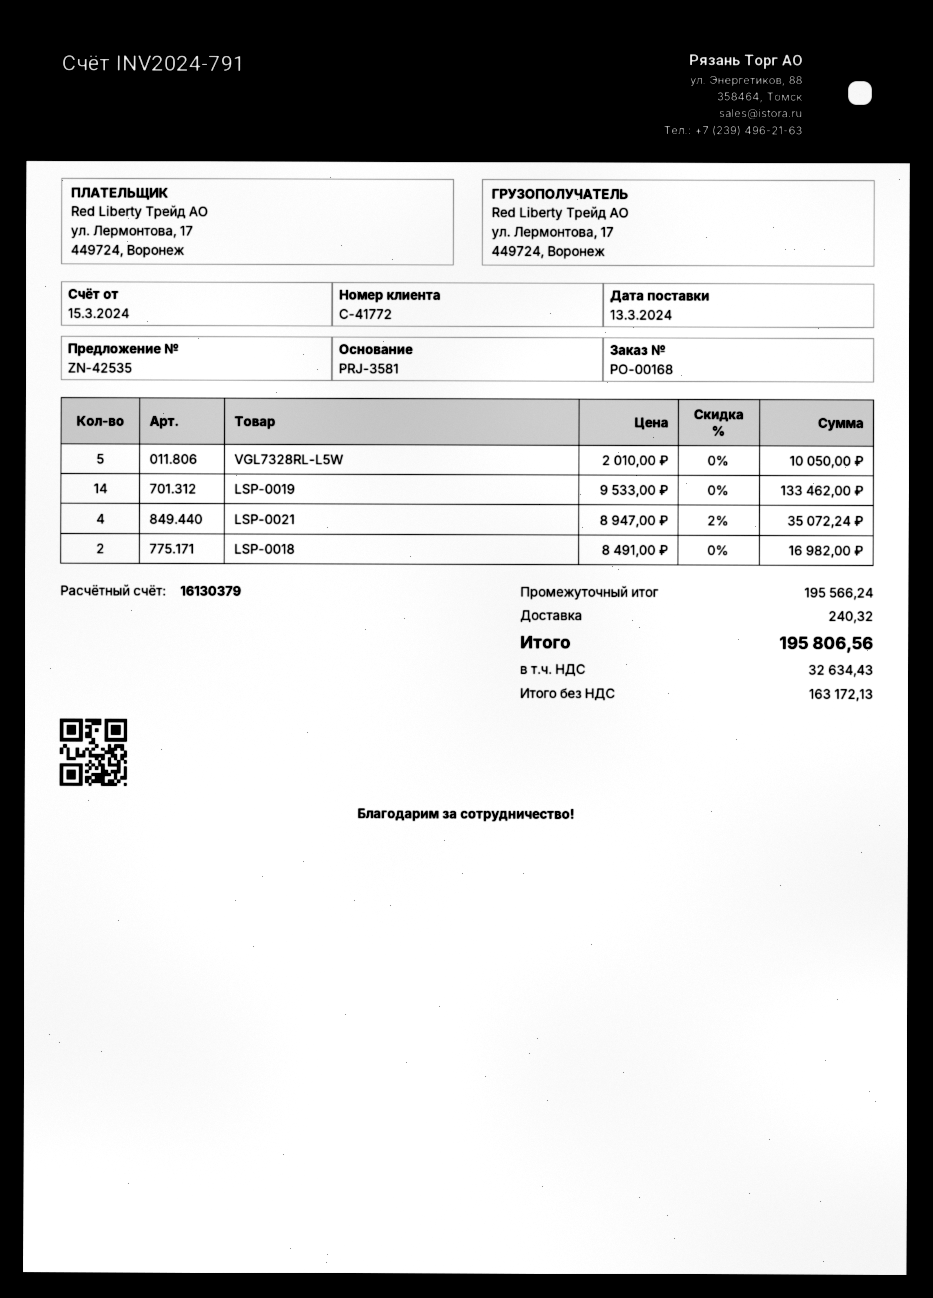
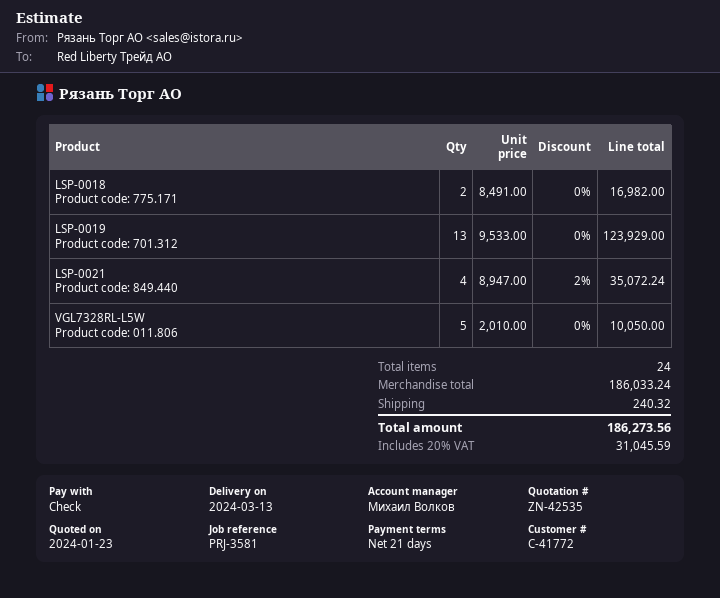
LSP-0019: 14 x 9533.00 = 133462.00 -> 13 x 9533.00 = 123929.00
subtotal: 195566.24 -> 186033.24
tax: 32634.43 -> 31045.59
total: 195806.56 -> 186273.56

